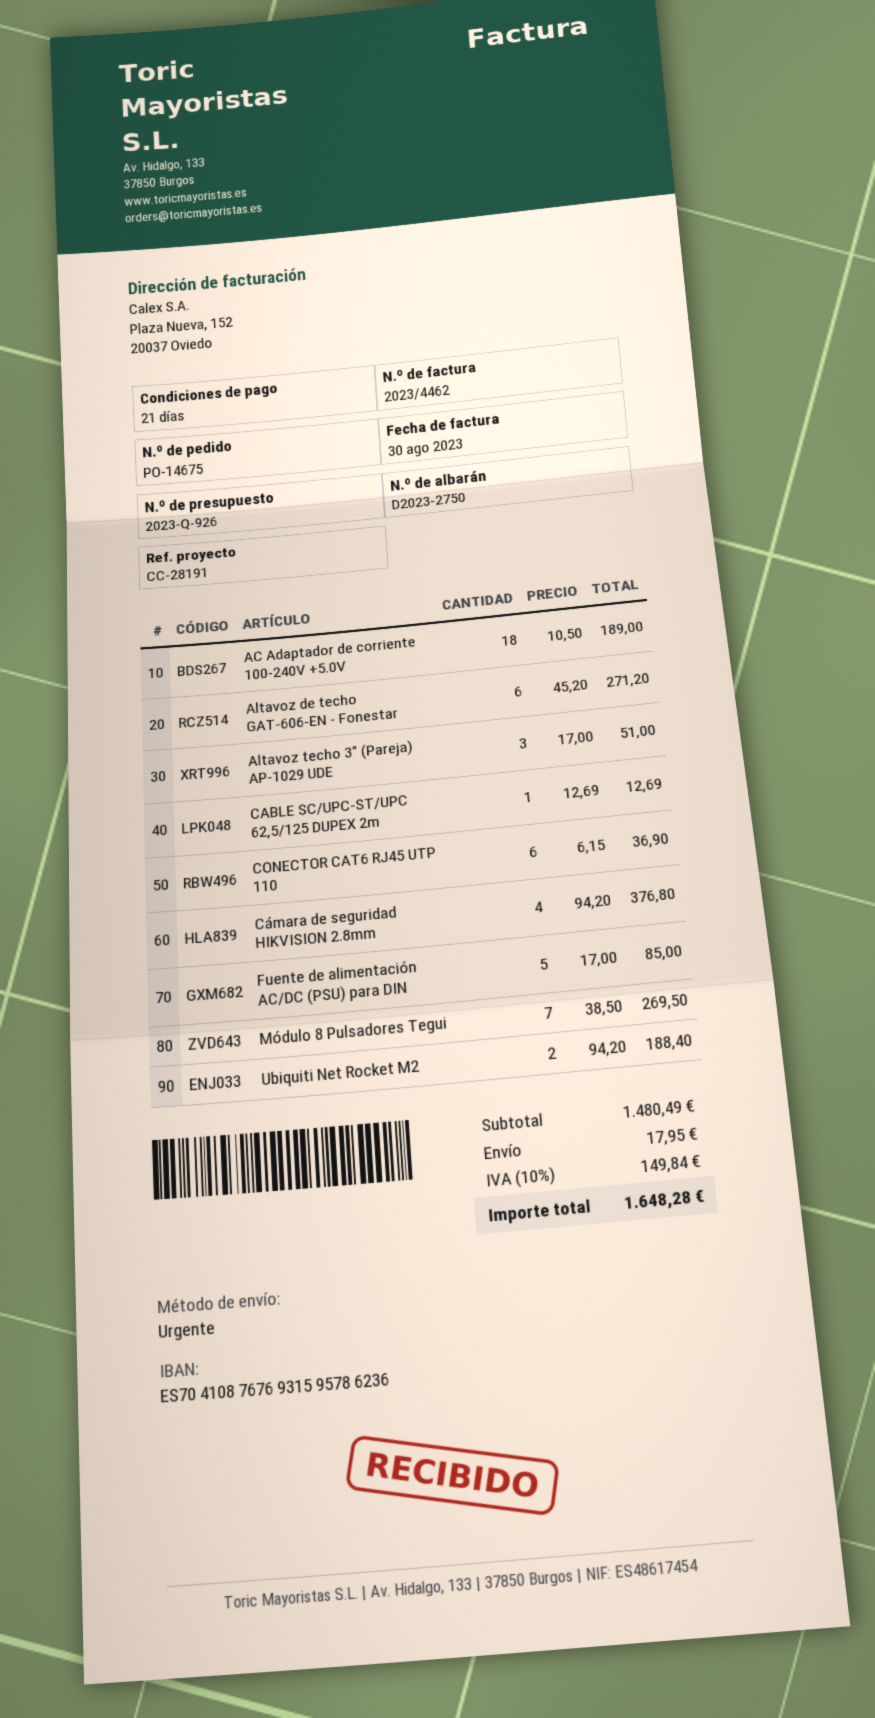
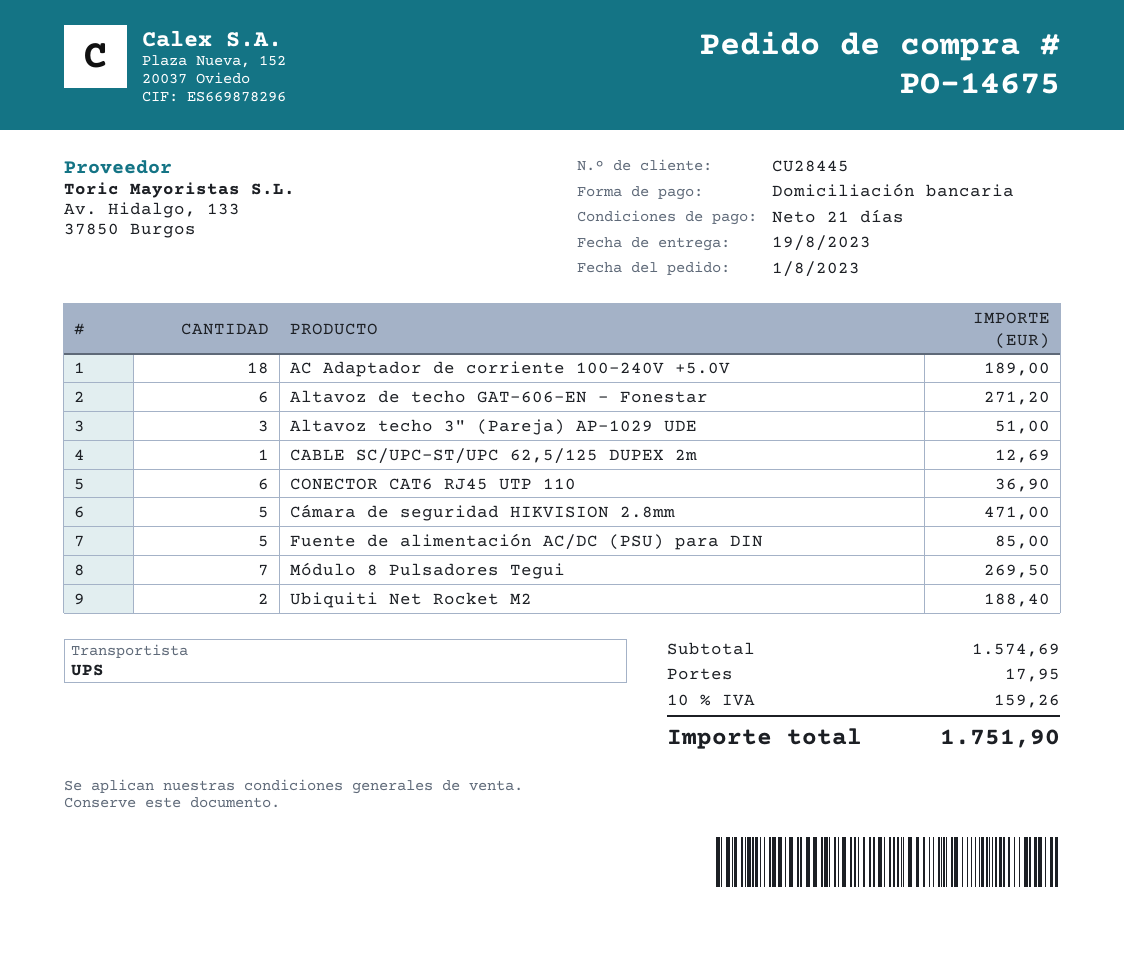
shipping method: express -> UPS
Cámara de seguridad HIKVISION 2.8mm: 4 for 376.80 -> 5 for 471.00
subtotal: 1480.49 -> 1574.69
tax: 10% = 149.84 -> 10% = 159.26
total: 1648.28 -> 1751.90

